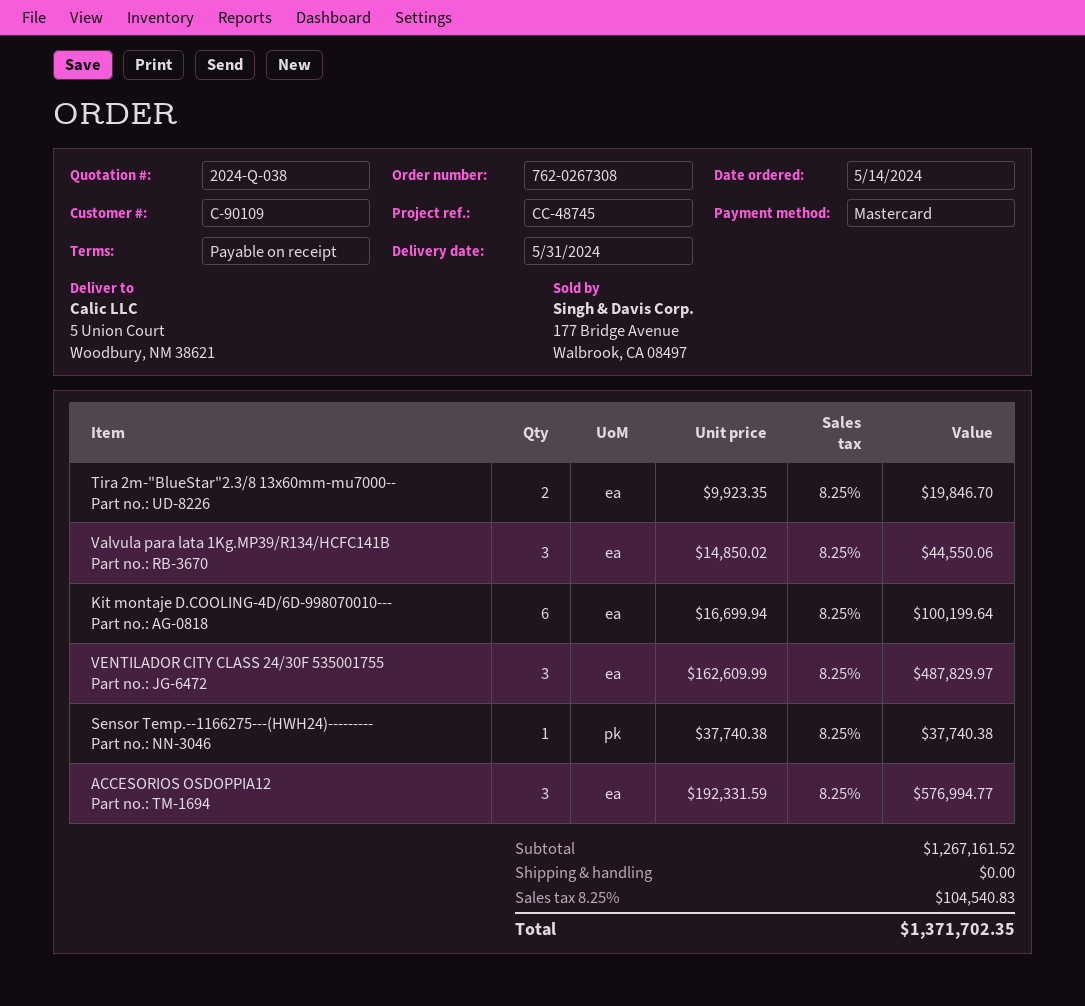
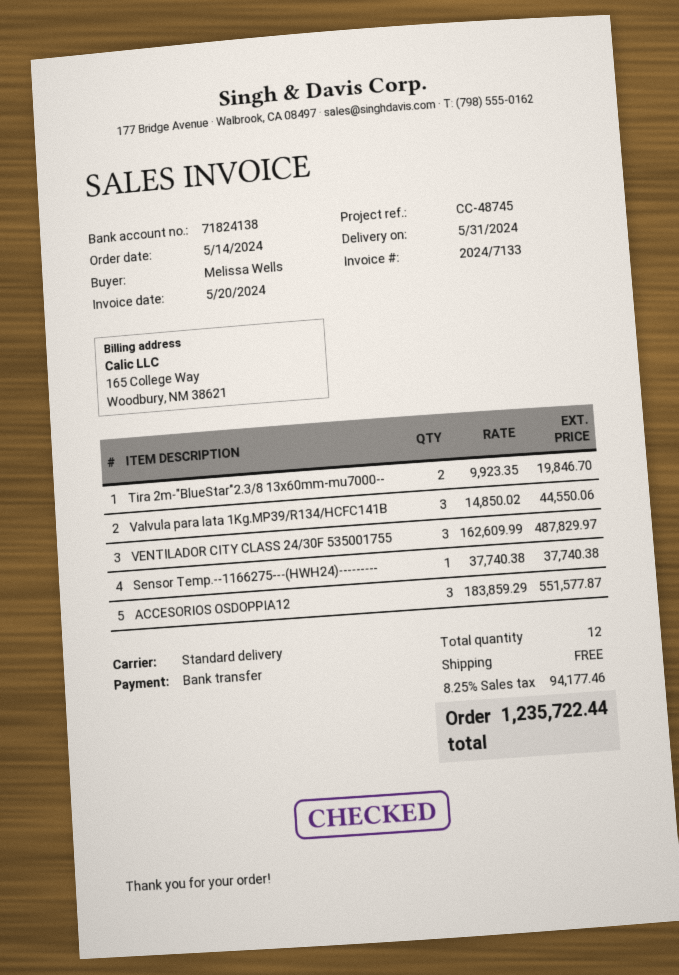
payment method: Mastercard -> bank transfer
Kit montaje D.COOLING-4D/6D-998070010---: 6 x 16699.94 = 100199.64 -> none
ACCESORIOS OSDOPPIA12: 3 x 192331.59 = 576994.77 -> 3 x 183859.29 = 551577.87
tax: 8.25% = 104540.83 -> 8.25% = 94177.46
total: 1371702.35 -> 1235722.44

